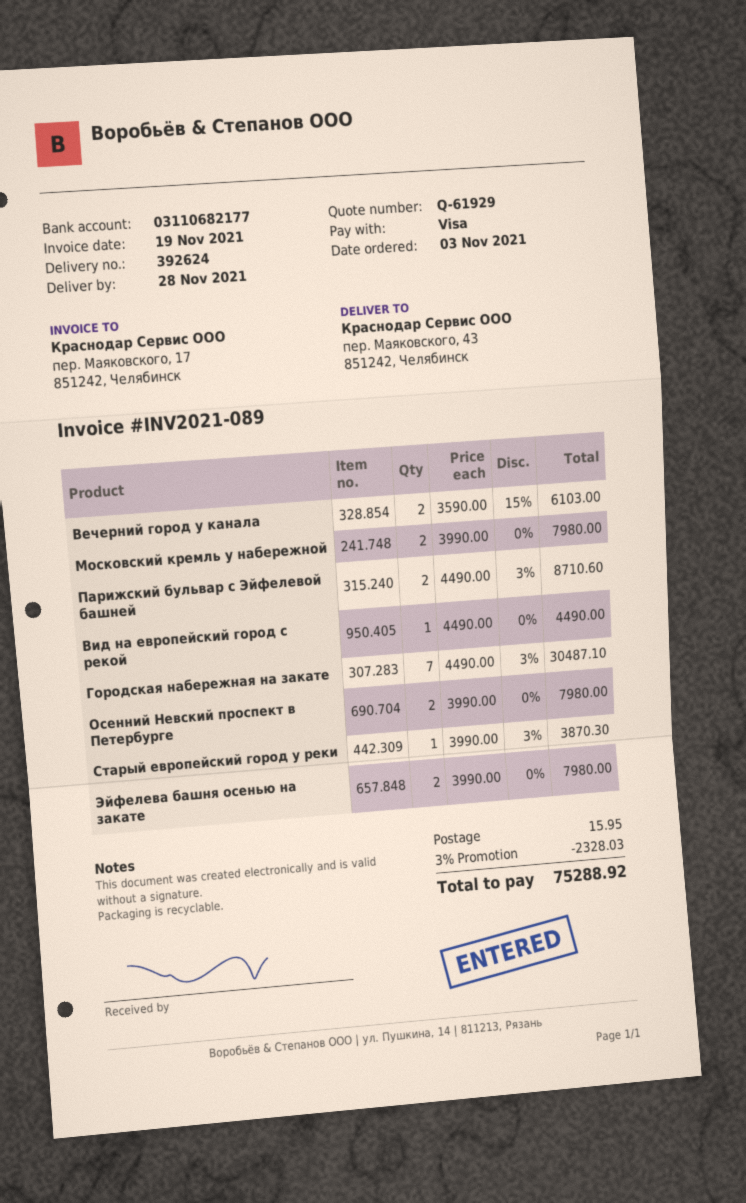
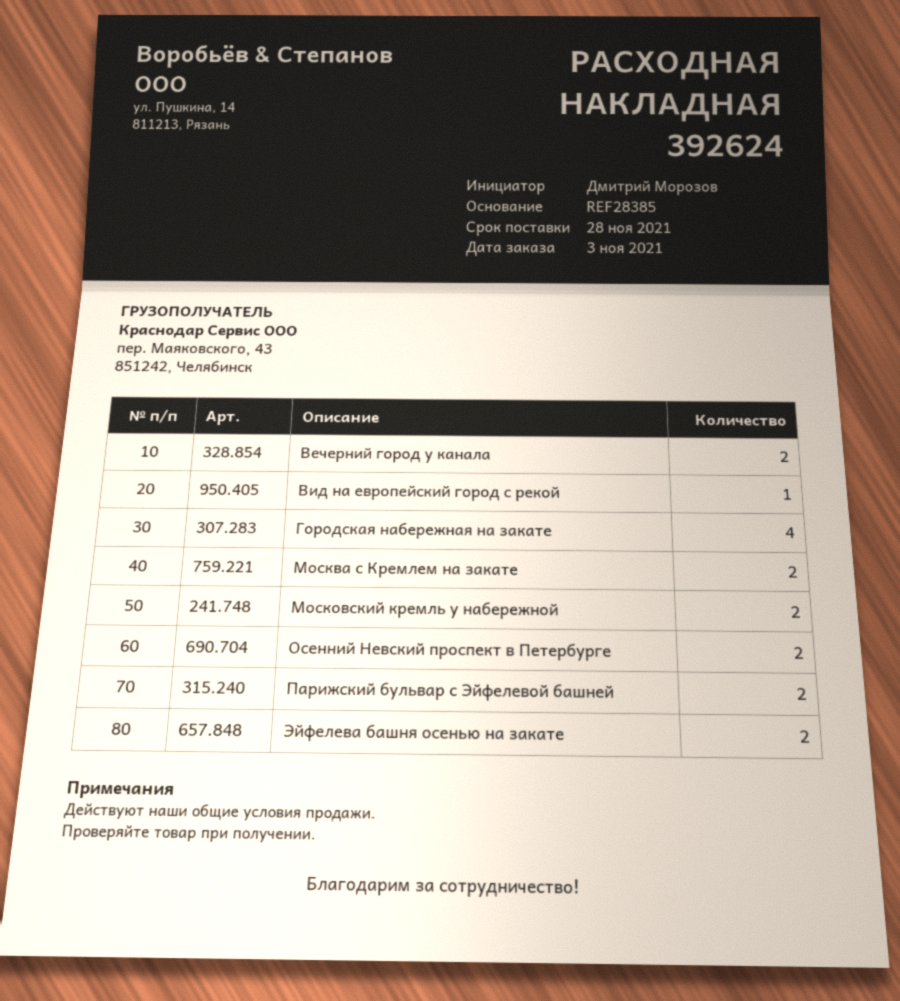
Городская набережная на закате: 7 -> 4
Старый европейский город у реки: 1 -> none
Москва с Кремлем на закате: none -> 2

